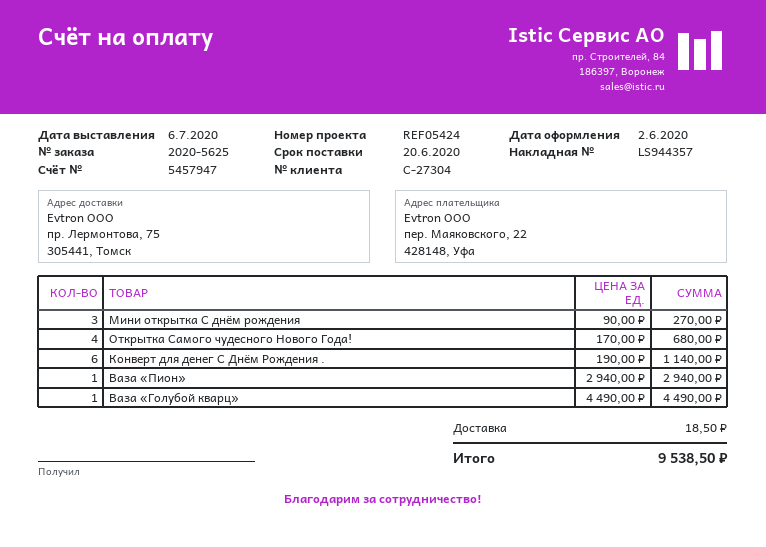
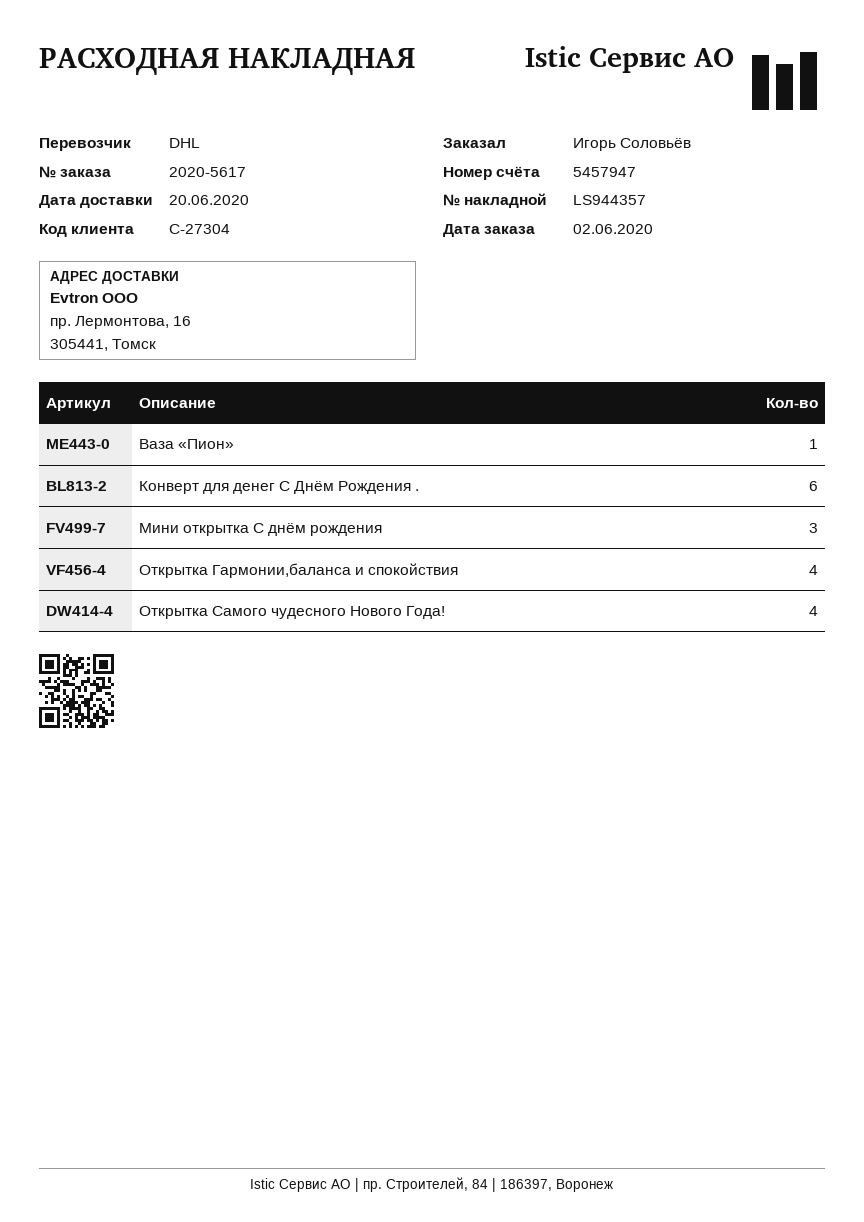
order number: 2020-5625 -> 2020-5617
ship to: пр. Лермонтова, 75, 305441, Томск -> пр. Лермонтова, 16, 305441, Томск
Ваза «Голубой кварц»: 1 -> none
Открытка Гармонии,баланса и спокойствия: none -> 4

